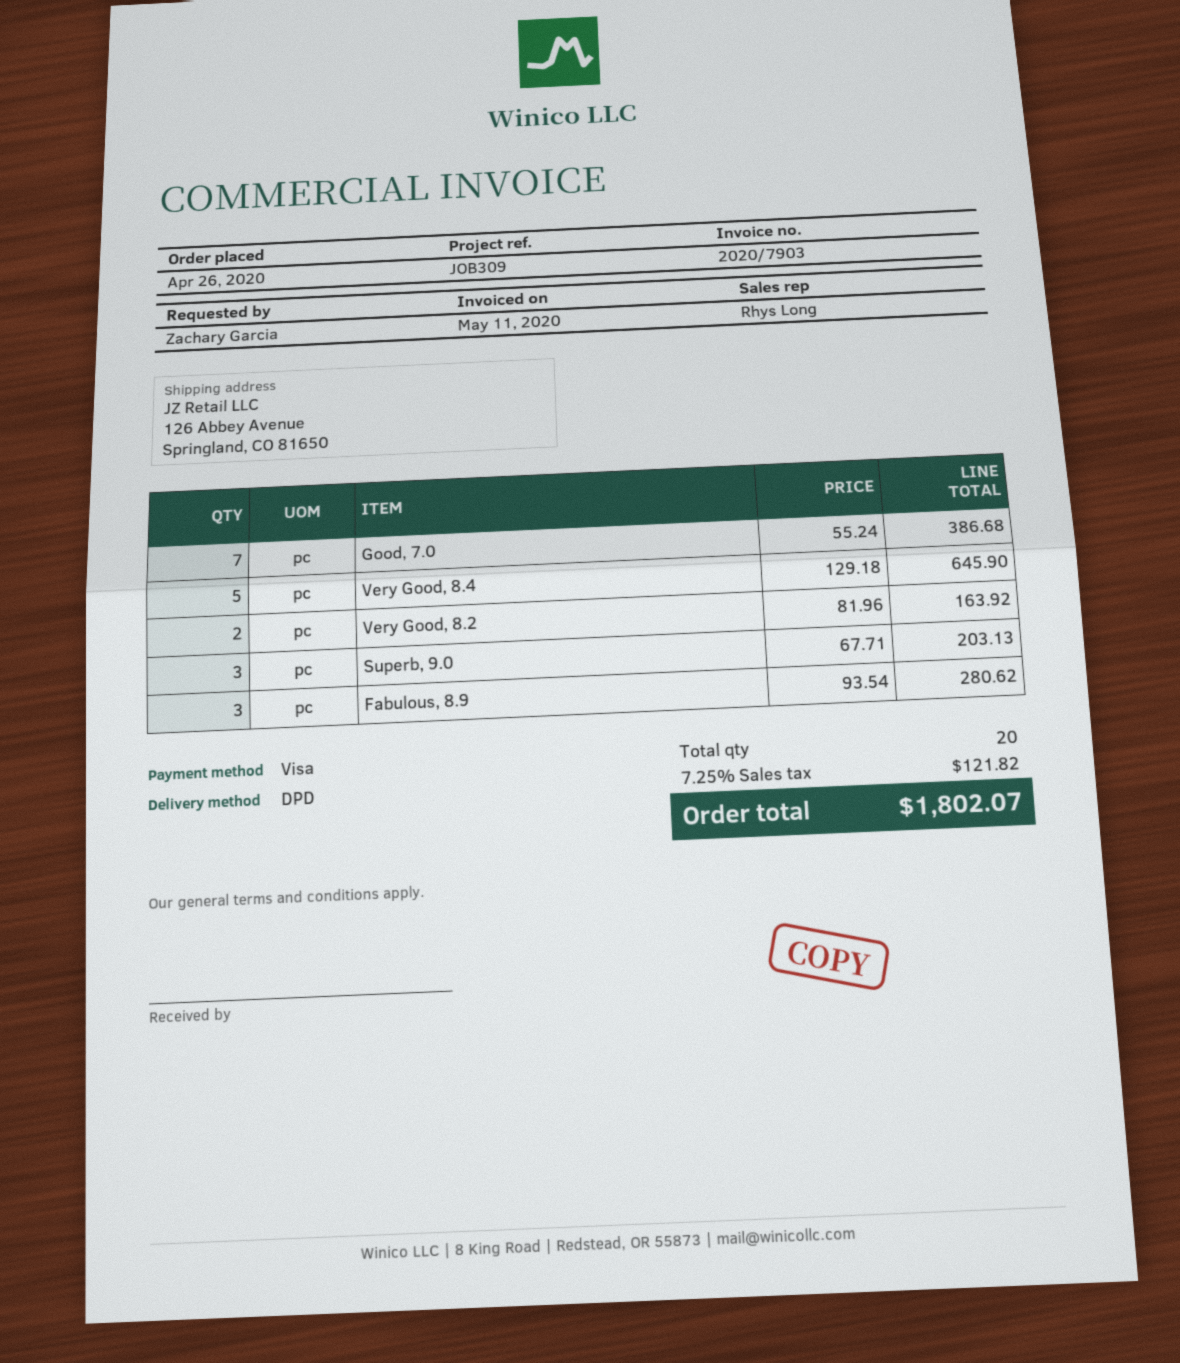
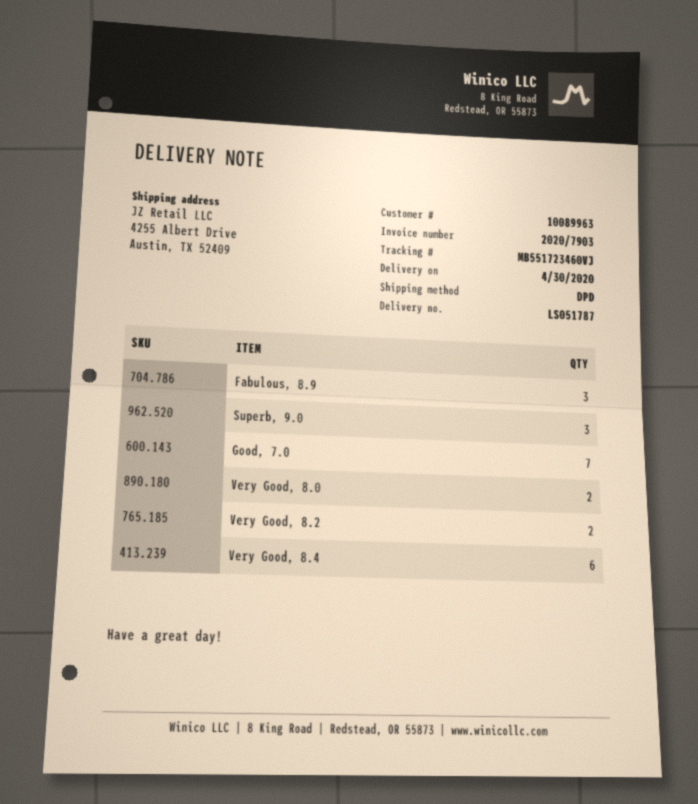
ship to: 126 Abbey Avenue, Springland, CO 81650 -> 4255 Albert Drive, Austin, TX 52409
Very Good, 8.4: 5 -> 6
Very Good, 8.0: none -> 2

